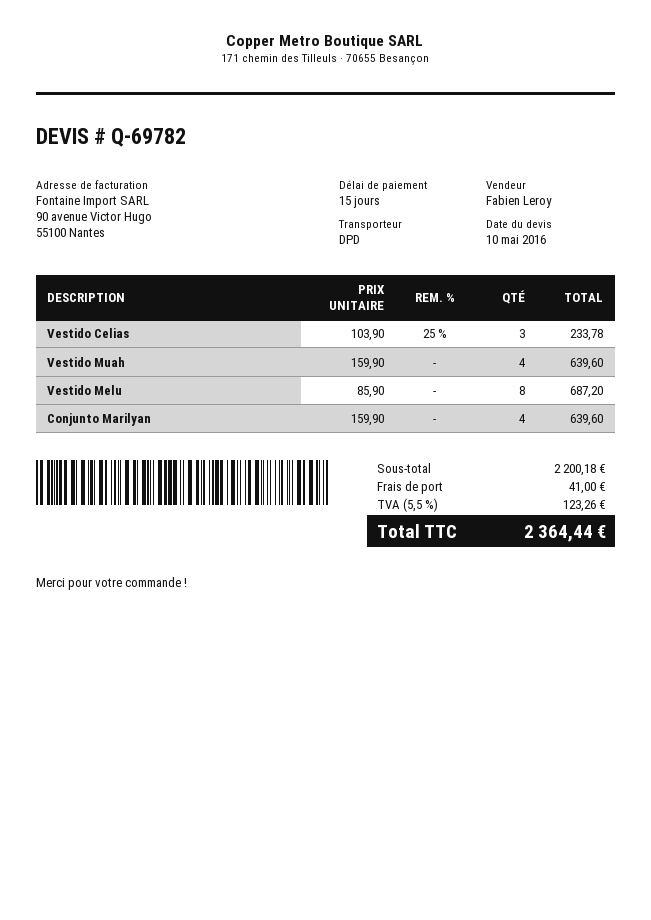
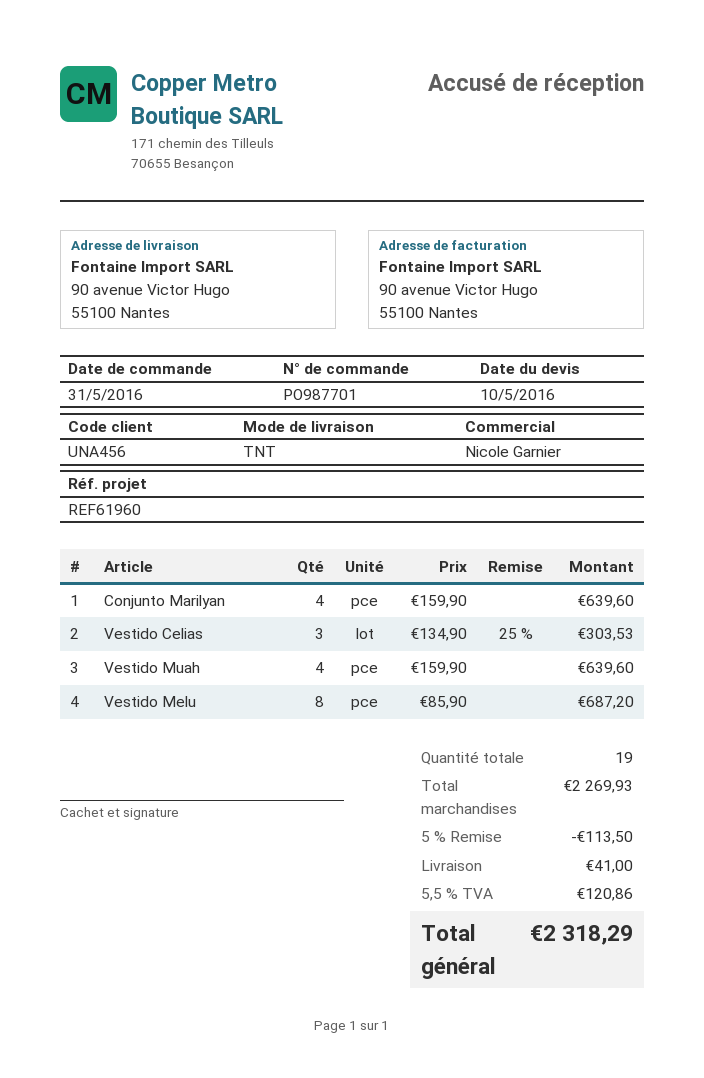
sales rep: Fabien Leroy -> Nicole Garnier
shipping method: DPD -> TNT
Vestido Celias: 3 x 103.90 - 25% = 233.78 -> 3 x 134.90 - 25% = 303.53
subtotal: 2200.18 -> 2269.93
discount: none -> 5% = 113.50
tax: 5.5% = 123.26 -> 5.5% = 120.86
total: 2364.44 -> 2318.29

